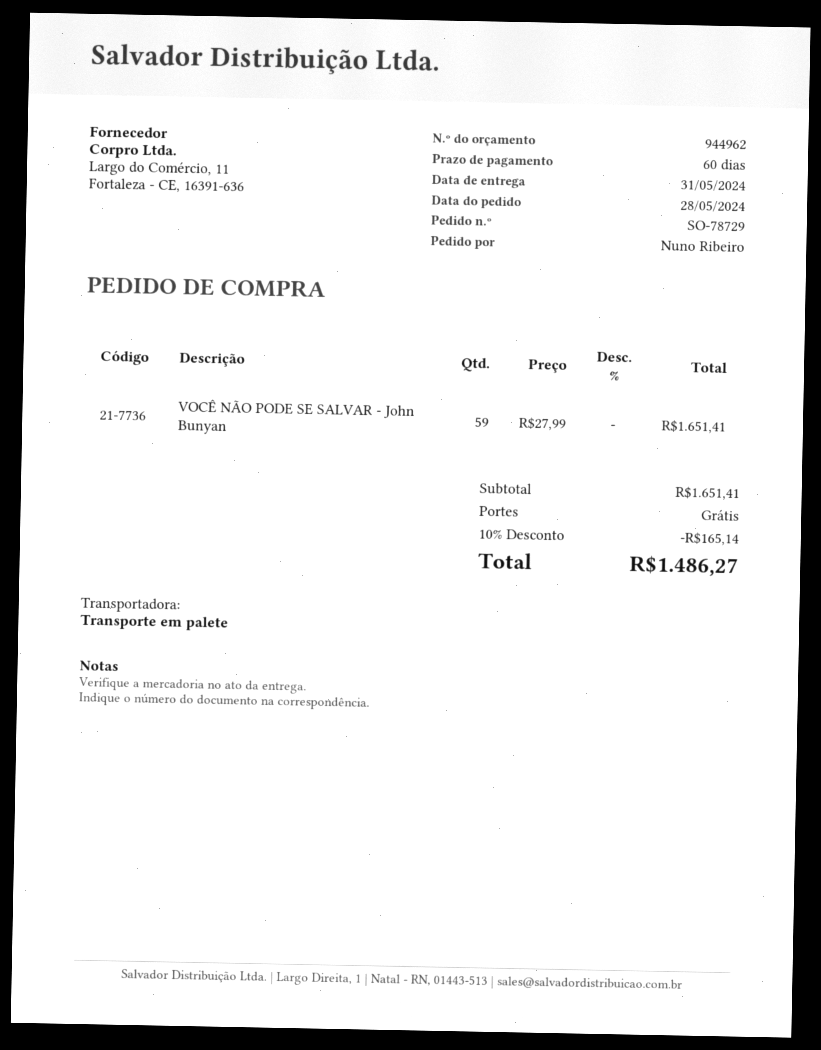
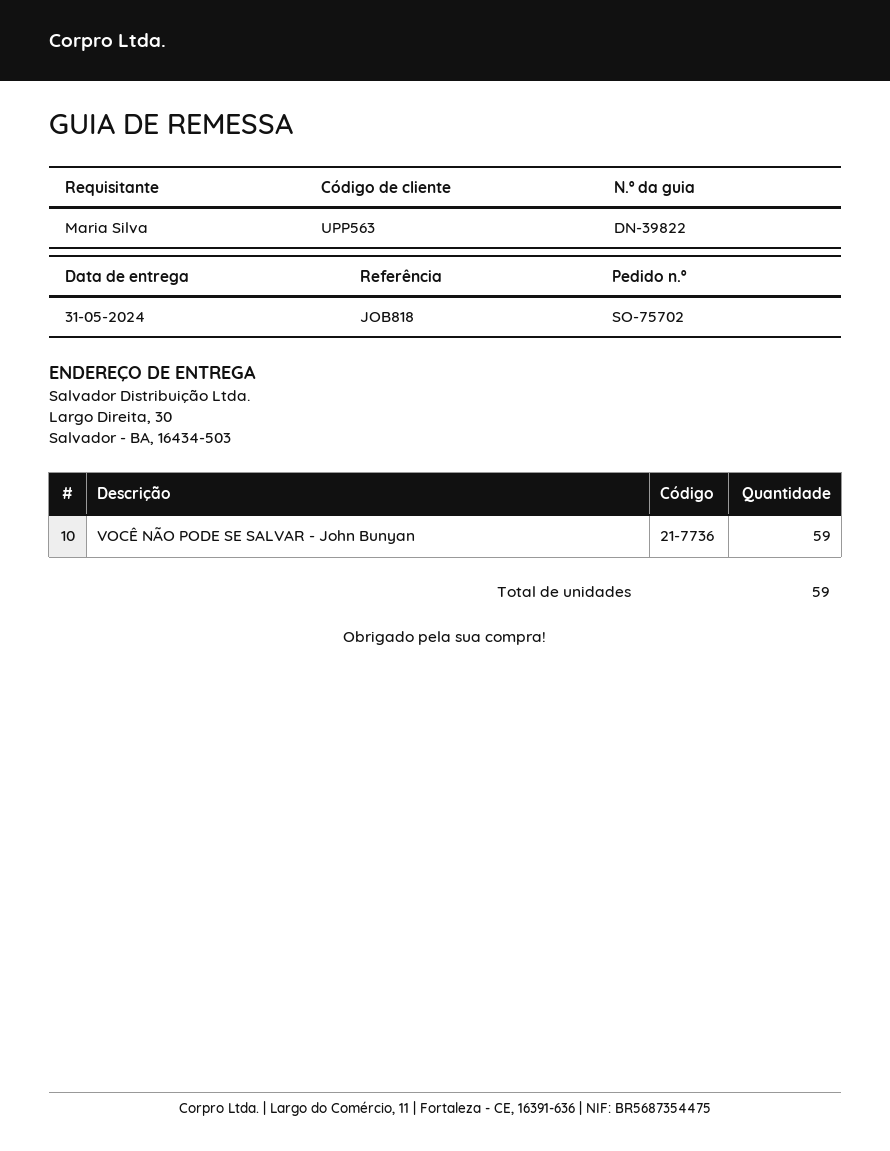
order number: SO-78729 -> SO-75702
ordered by: Nuno Ribeiro -> Maria Silva

